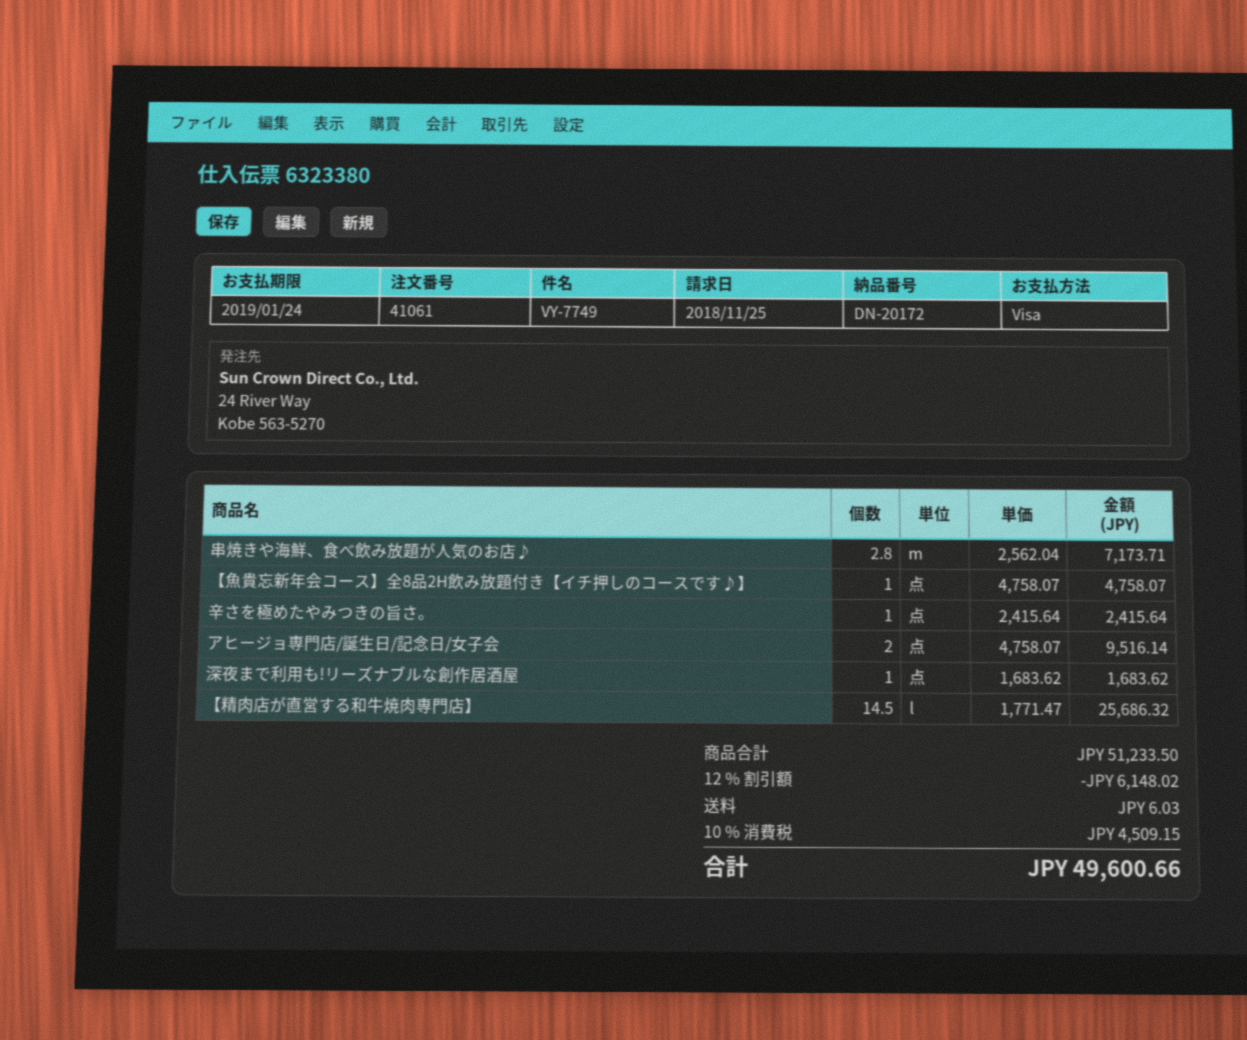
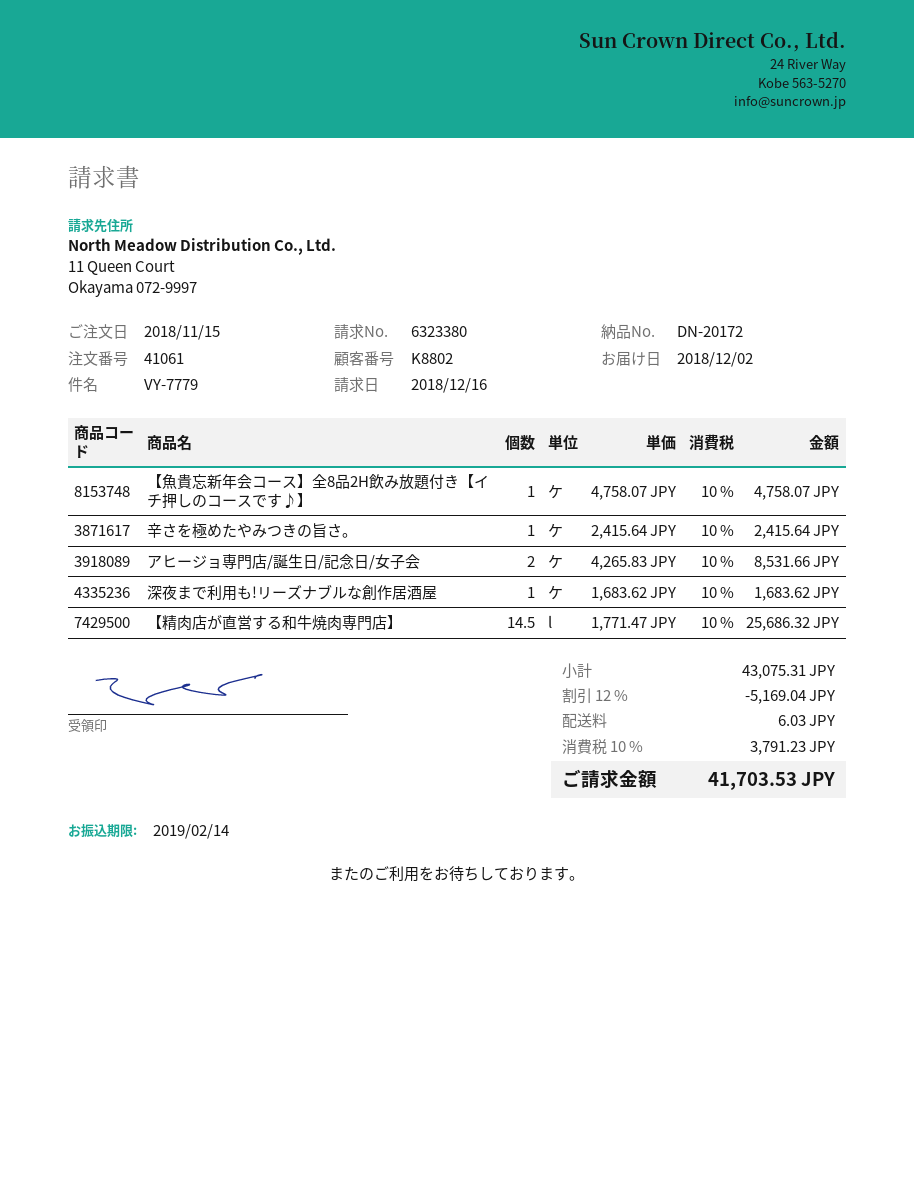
invoice date: 2018-11-25 -> 2018-12-16
due date: 2019-01-24 -> 2019-02-14
reference: VY-7749 -> VY-7779
串焼きや海鮮、食べ飲み放題が人気のお店♪: 2.8 x 2562.04 = 7173.71 -> none
アヒージョ専門店/誕生日/記念日/女子会: 2 x 4758.07 = 9516.14 -> 2 x 4265.83 = 8531.66
subtotal: 51233.50 -> 43075.31
discount: 12% = 6148.02 -> 12% = 5169.04
tax: 10% = 4509.15 -> 10% = 3791.23
total: 49600.66 -> 41703.53

